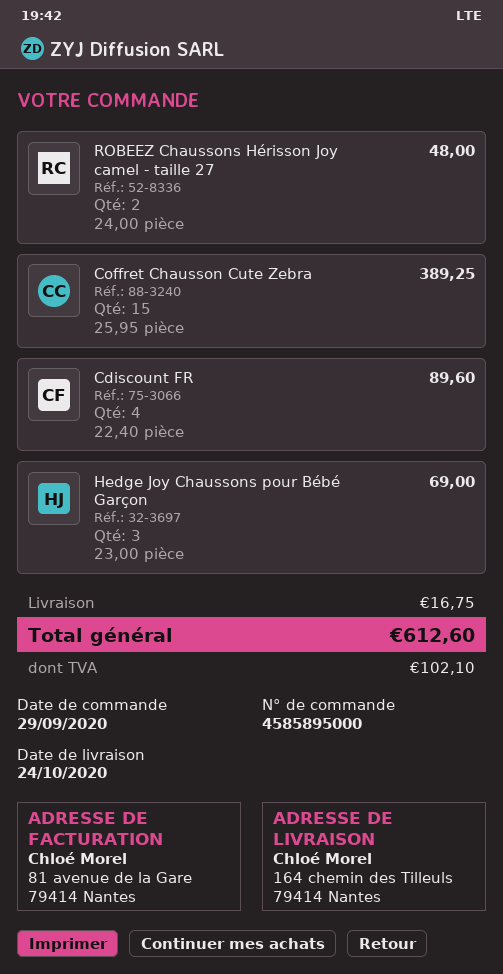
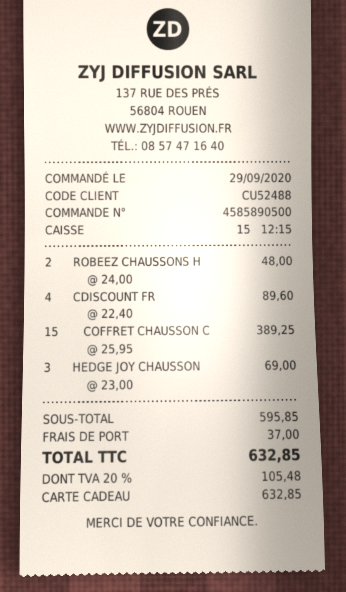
order number: 4585895000 -> 4585890500
shipping: 16.75 -> 37.00
tax: 102.10 -> 105.48
total: 612.60 -> 632.85

